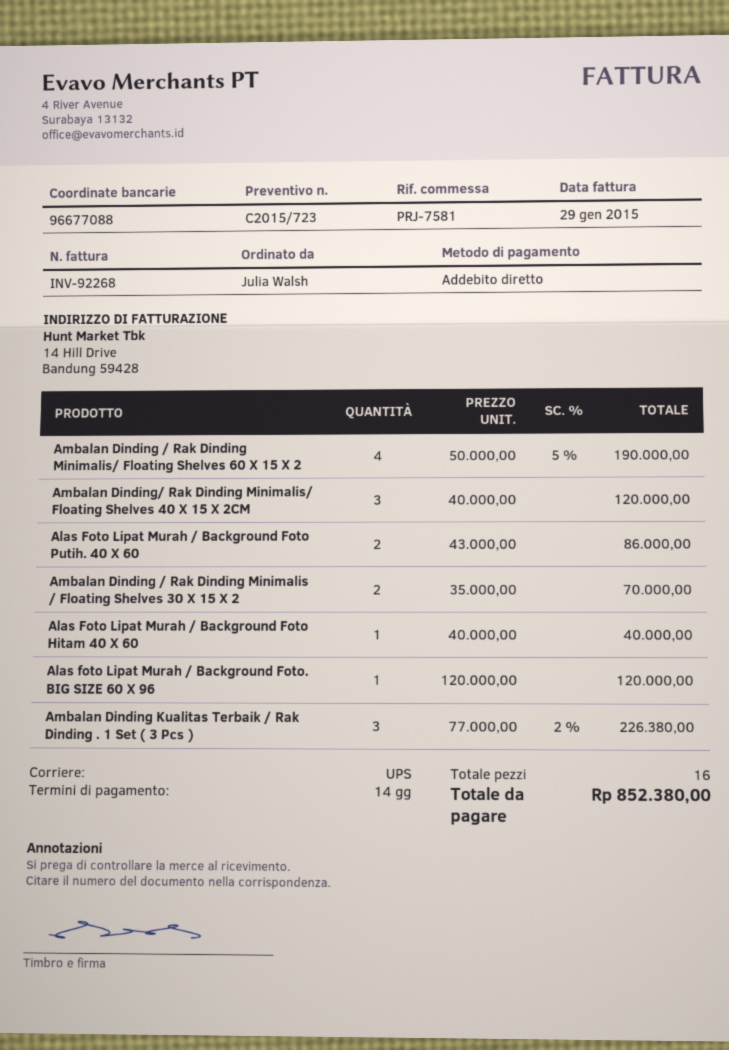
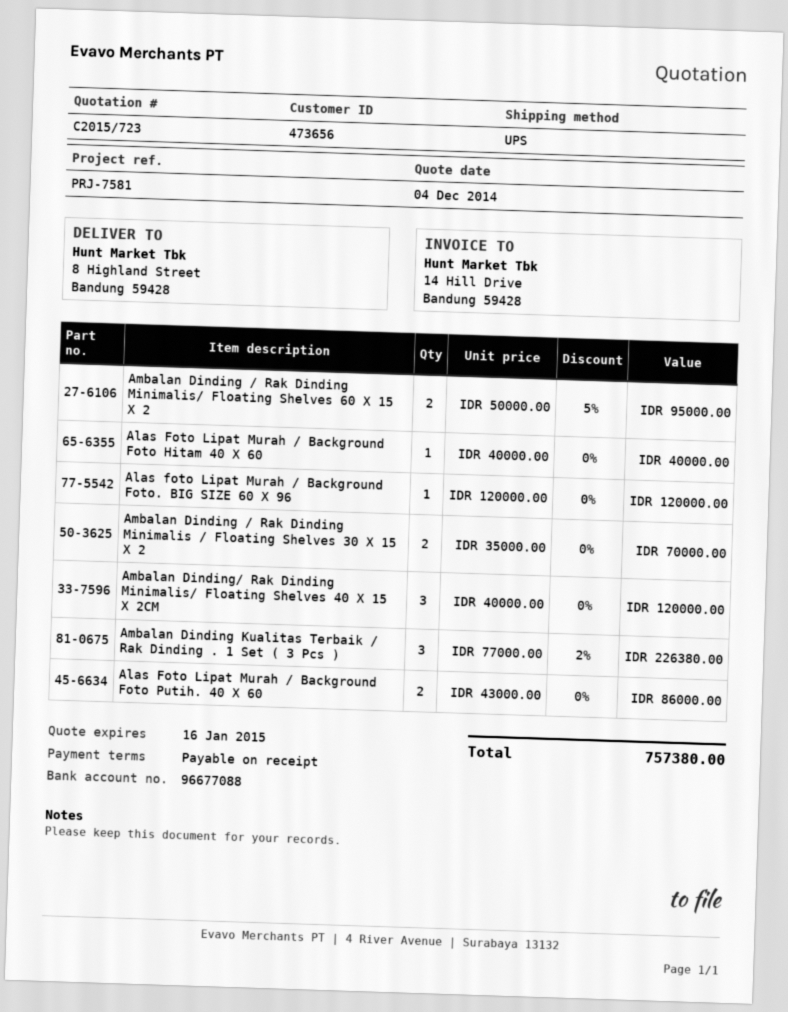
payment terms: 14 days -> on receipt
Ambalan Dinding / Rak Dinding Minimalis/ Floating Shelves 60 X 15 X 2: 4 x 50000.00 - 5% = 190000.00 -> 2 x 50000.00 - 5% = 95000.00
total: 852380.00 -> 757380.00

